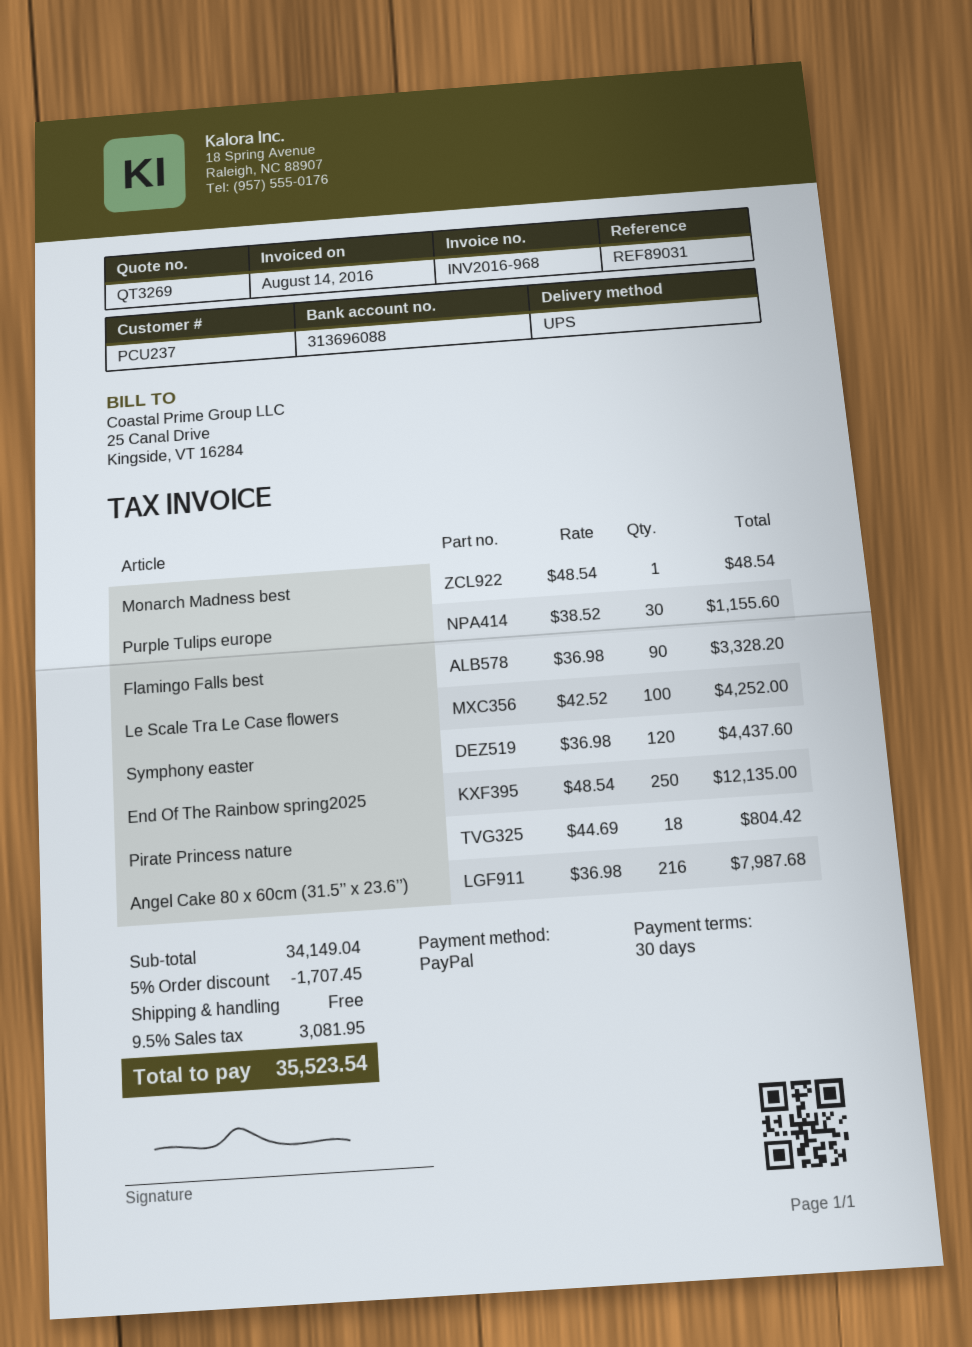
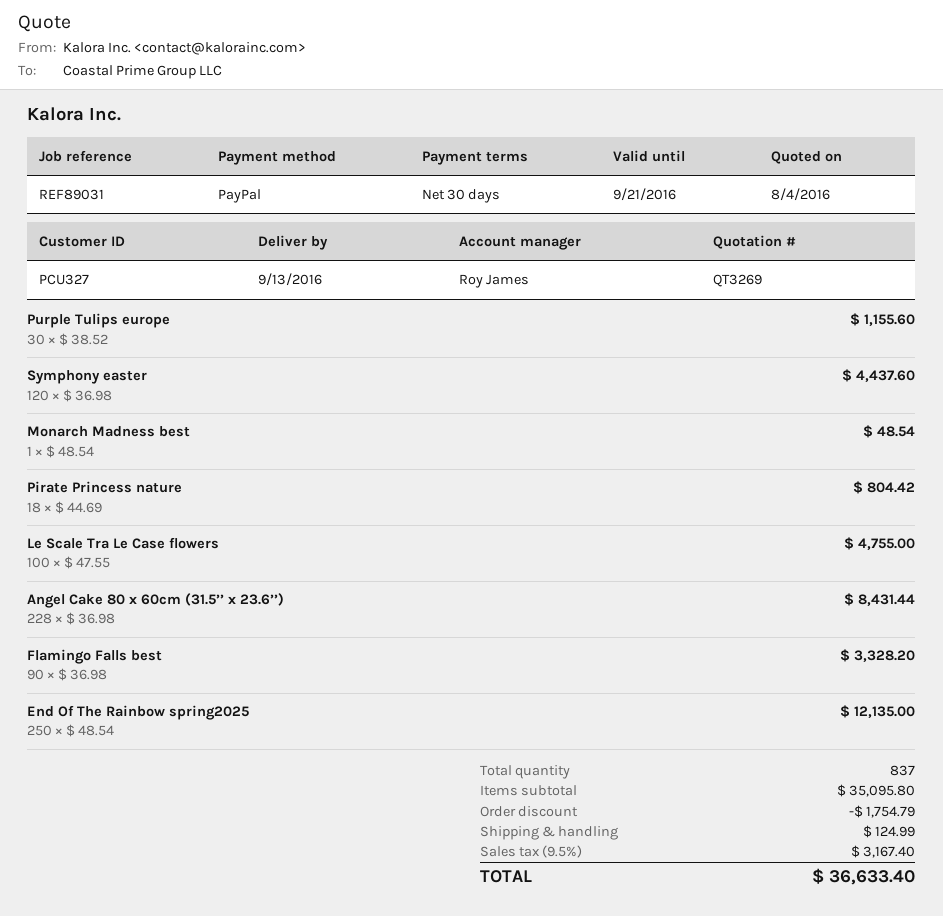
customer number: PCU237 -> PCU327
Le Scale Tra Le Case flowers: 100 x 42.52 = 4252.00 -> 100 x 47.55 = 4755.00
Angel Cake 80 x 60cm (31.5’’ x 23.6’’): 216 x 36.98 = 7987.68 -> 228 x 36.98 = 8431.44
subtotal: 34149.04 -> 35095.80
discount: 1707.45 -> 1754.79
shipping: 0.00 -> 124.99
tax: 9.5% = 3081.95 -> 9.5% = 3167.40
total: 35523.54 -> 36633.40

